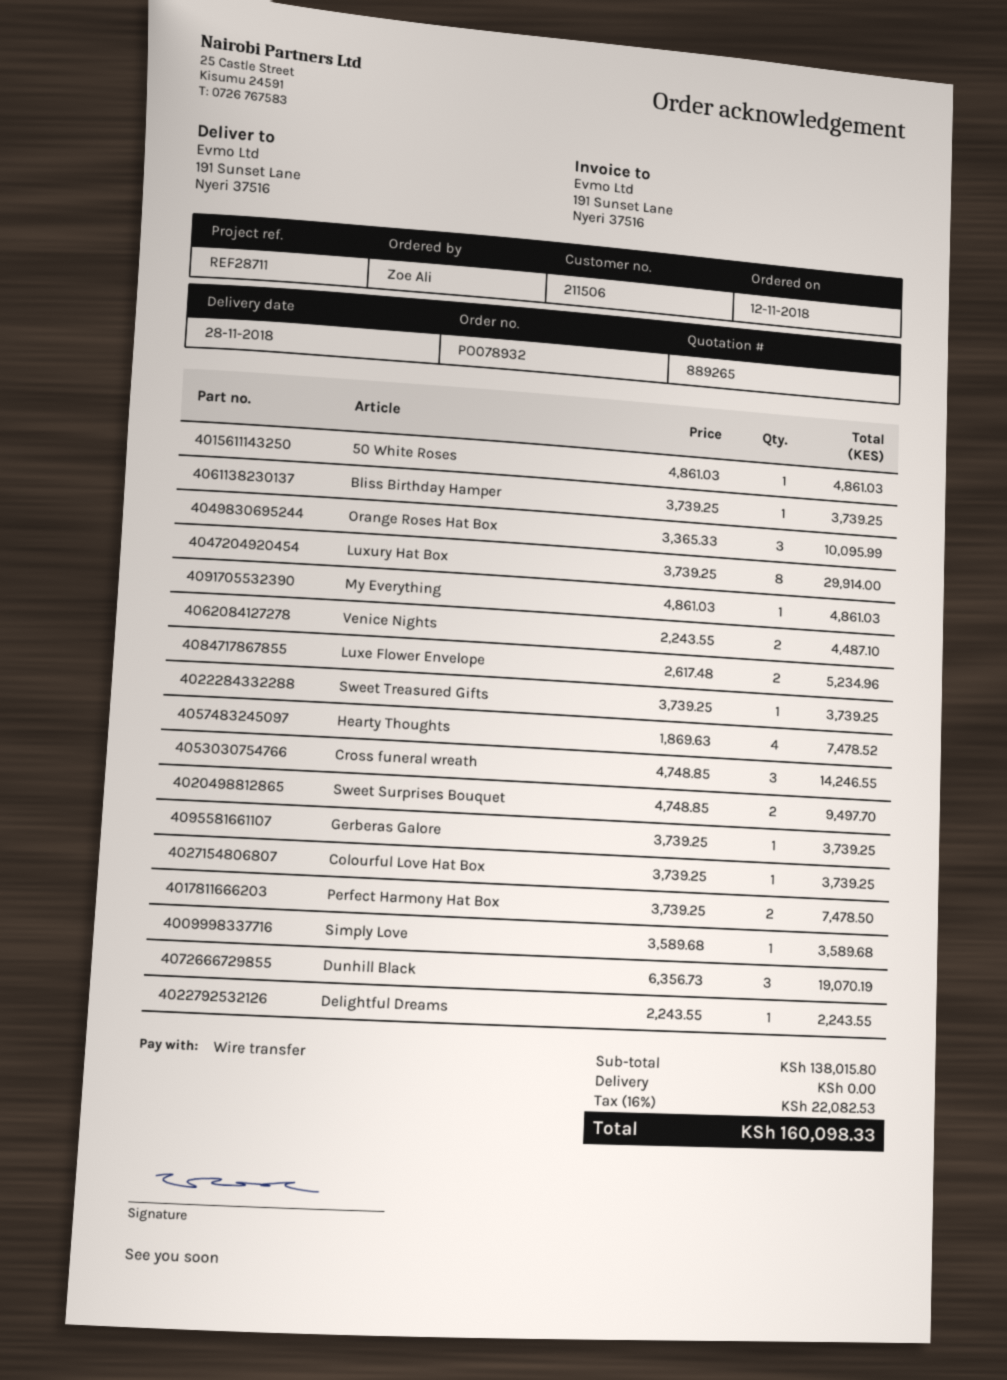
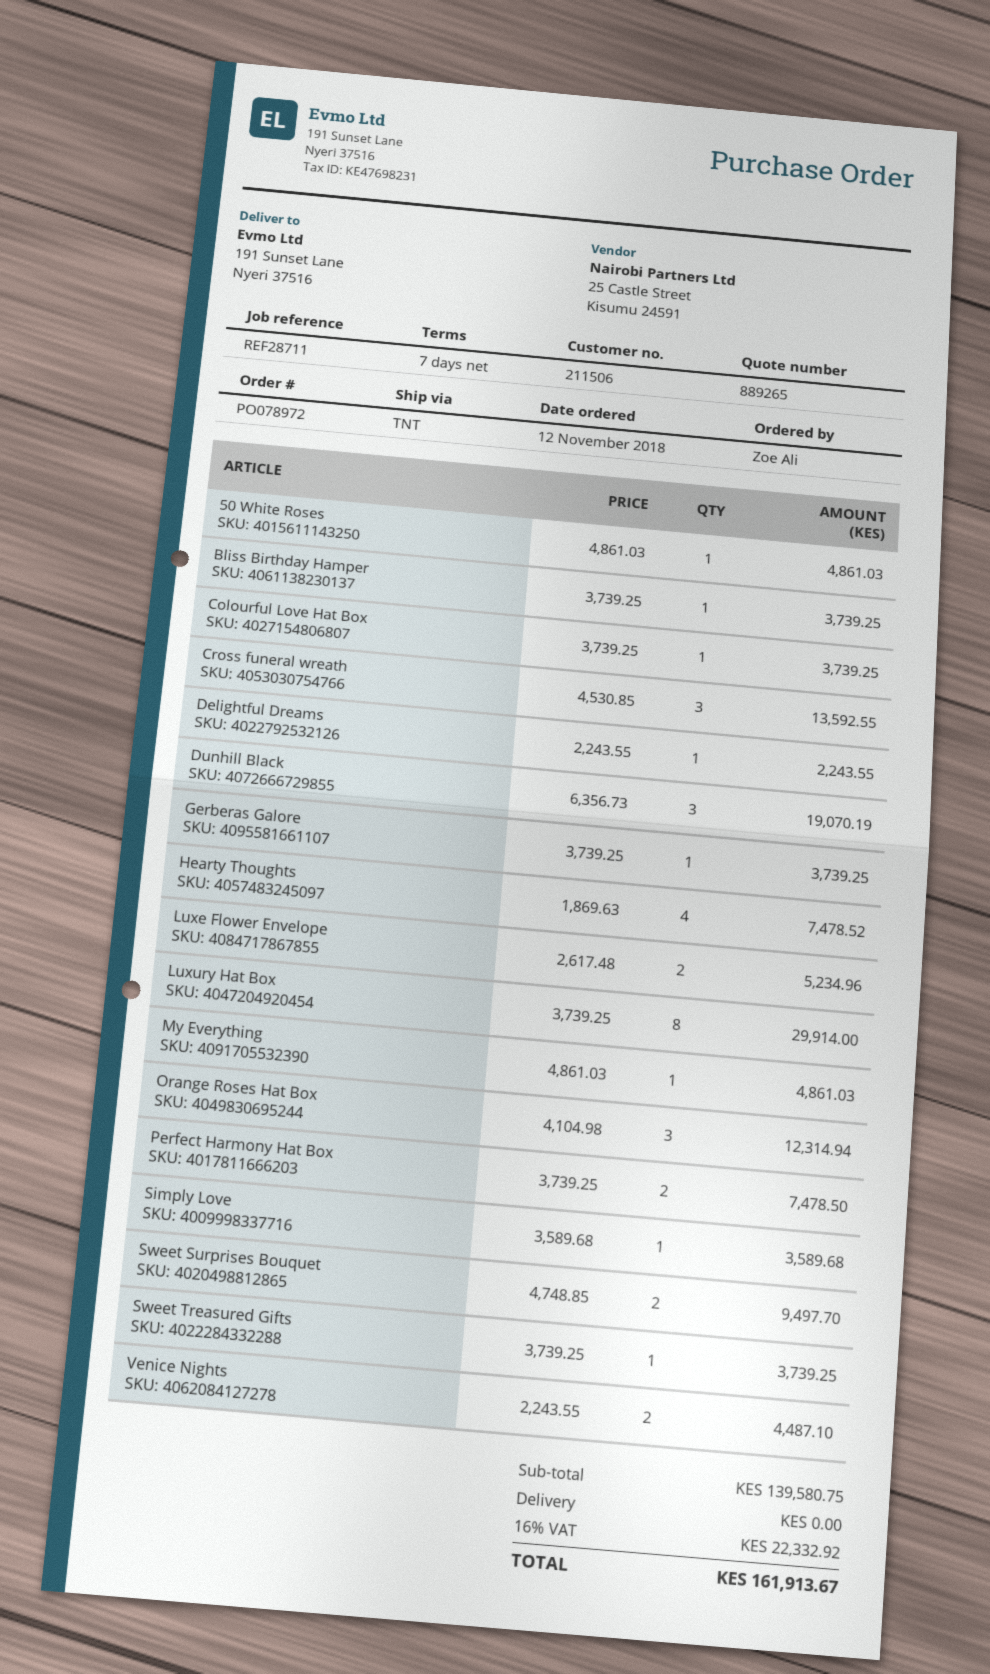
order number: PO078932 -> PO078972
Orange Roses Hat Box: 3 x 3365.33 = 10095.99 -> 3 x 4104.98 = 12314.94
Cross funeral wreath: 3 x 4748.85 = 14246.55 -> 3 x 4530.85 = 13592.55
subtotal: 138015.80 -> 139580.75
tax: 16% = 22082.53 -> 16% = 22332.92
total: 160098.33 -> 161913.67

